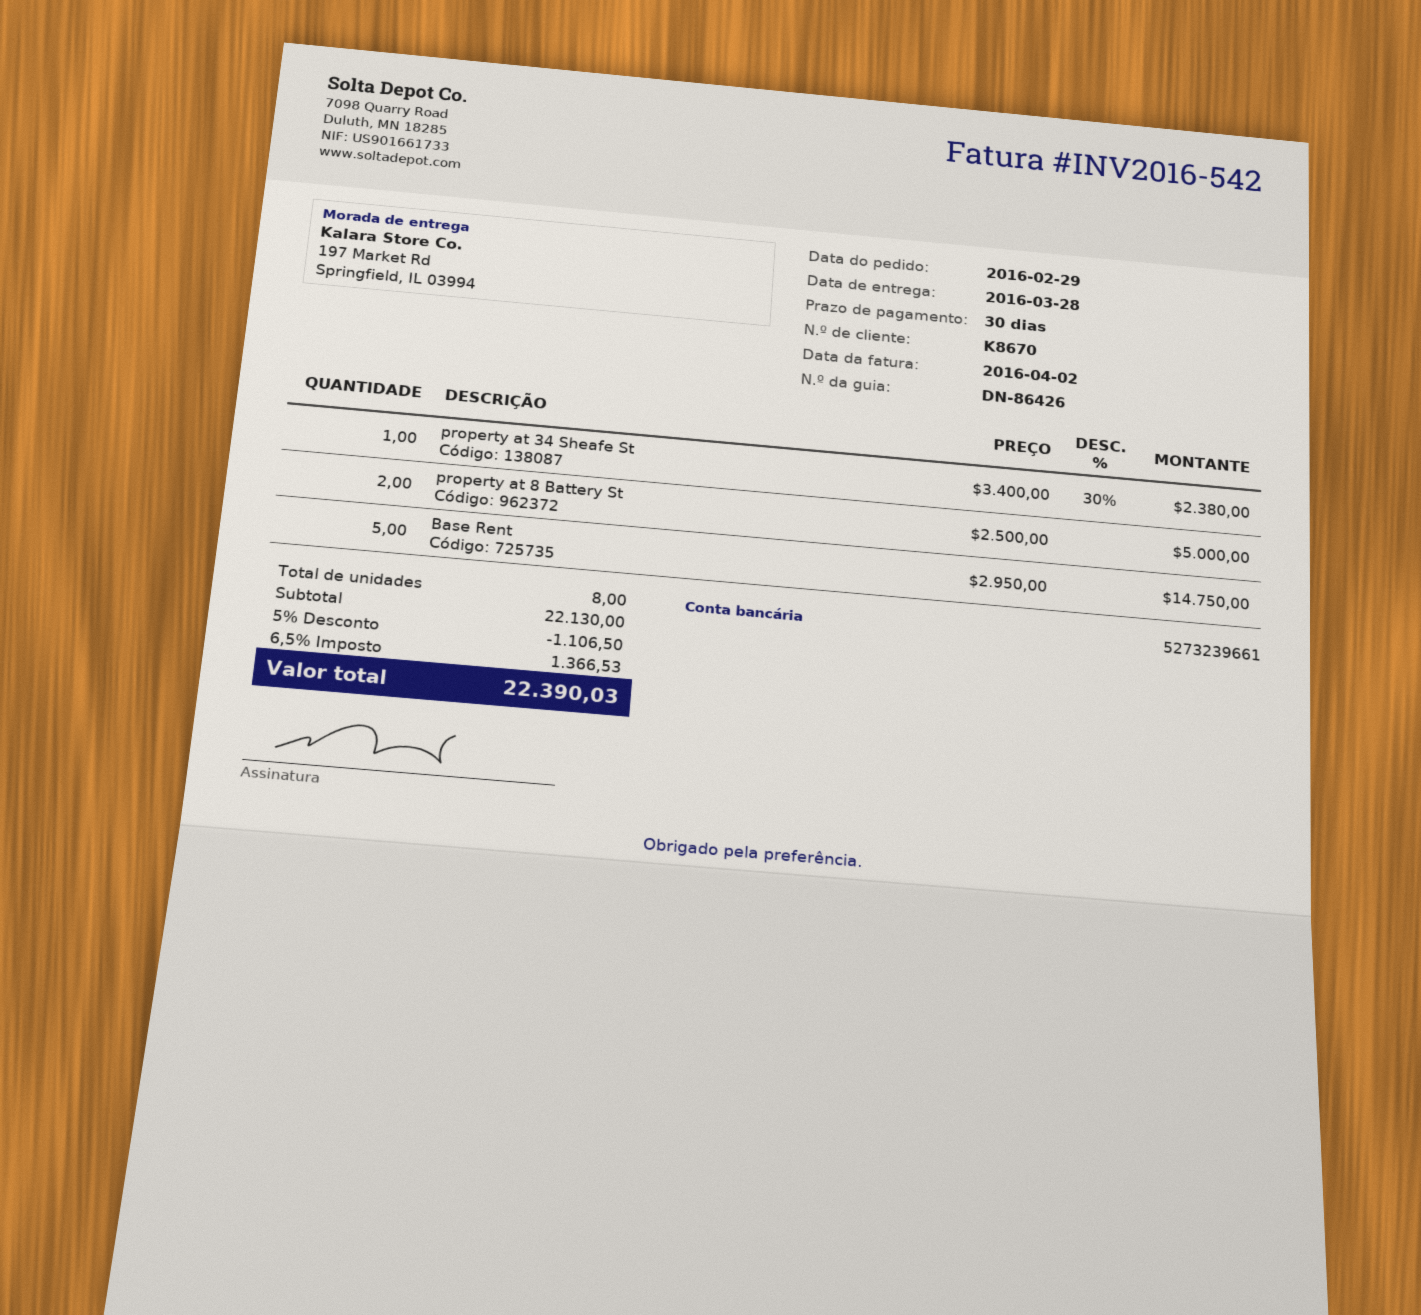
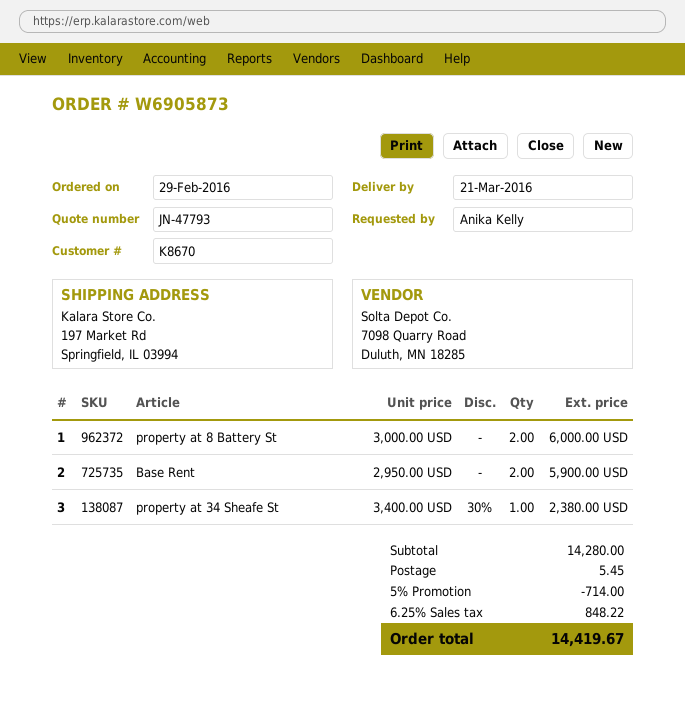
delivery date: 2016-03-28 -> 2016-03-21
property at 8 Battery St: 2 x 2500.00 = 5000.00 -> 2 x 3000.00 = 6000.00
Base Rent: 5 x 2950.00 = 14750.00 -> 2 x 2950.00 = 5900.00
subtotal: 22130.00 -> 14280.00
discount: 5% = 1106.50 -> 5% = 714.00
shipping: none -> 5.45
tax: 6.5% = 1366.53 -> 6.25% = 848.22
total: 22390.03 -> 14419.67

